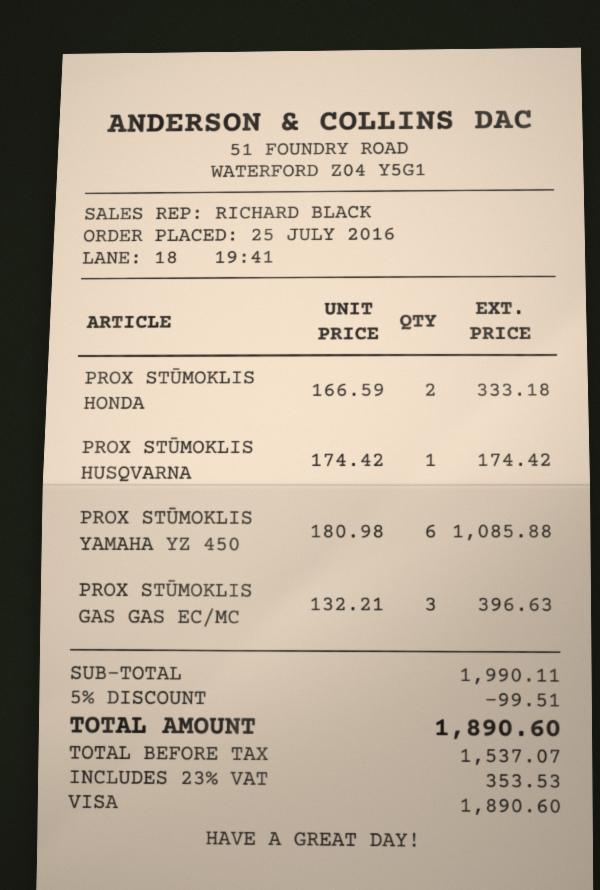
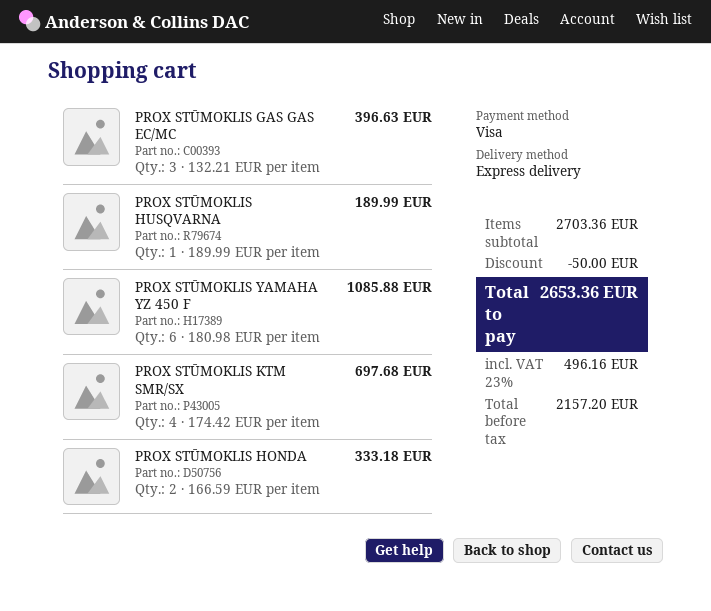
PROX STŪMOKLIS HUSQVARNA: 1 x 174.42 = 174.42 -> 1 x 189.99 = 189.99
PROX STŪMOKLIS KTM SMR/SX: none -> 4 x 174.42 = 697.68
subtotal: 1990.11 -> 2703.36
discount: 99.51 -> 50.00
net: 1537.07 -> 2157.20
tax: 23% = 353.53 -> 23% = 496.16
total: 1890.60 -> 2653.36

